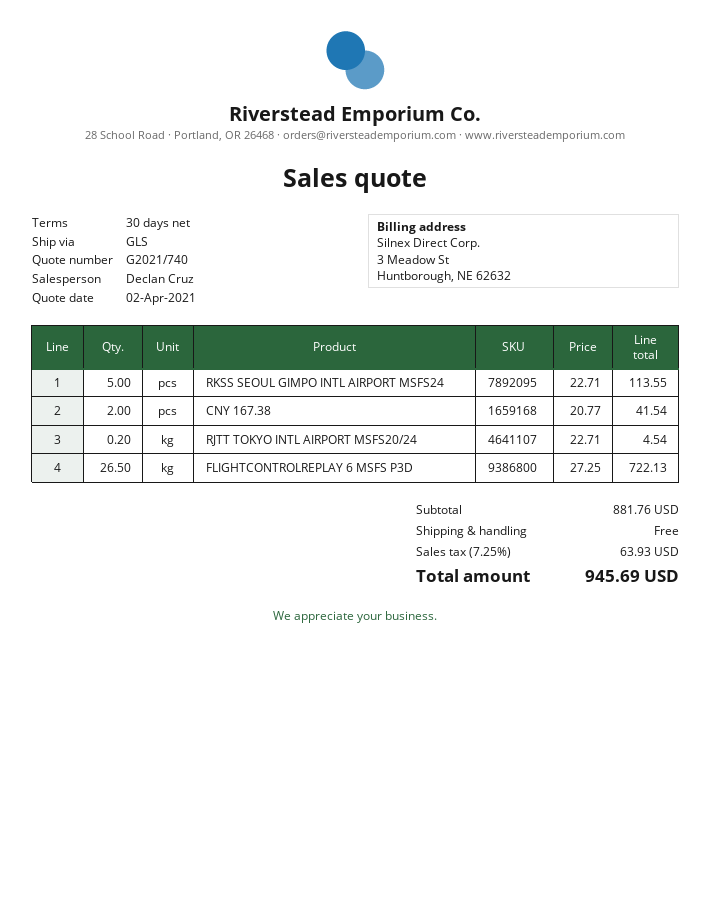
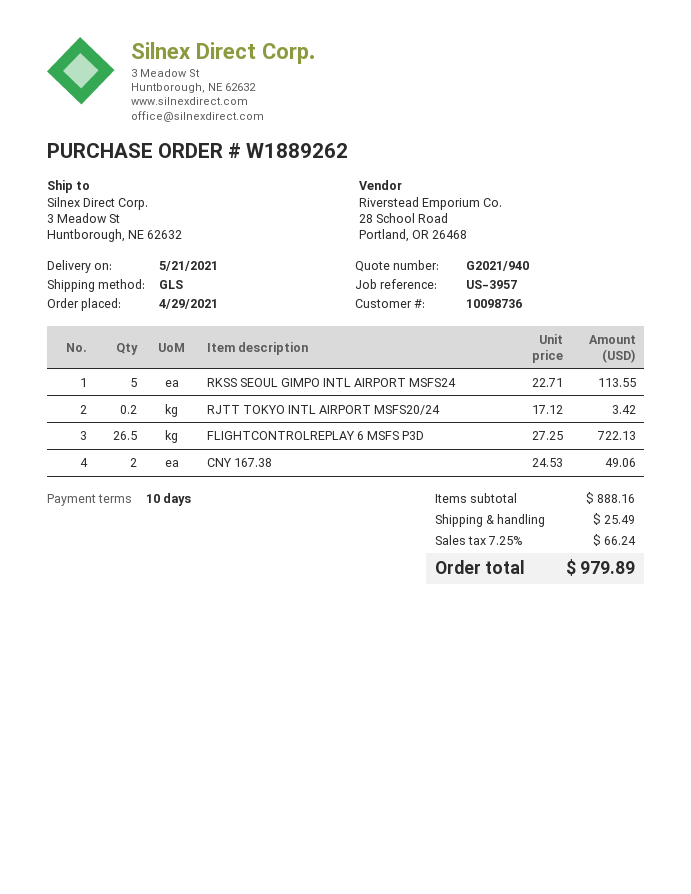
quote number: G2021/740 -> G2021/940
payment terms: 30 days -> 10 days
CNY 167.38: 2 x 20.77 = 41.54 -> 2 x 24.53 = 49.06
RJTT TOKYO INTL AIRPORT MSFS20/24: 0.2 x 22.71 = 4.54 -> 0.2 x 17.12 = 3.42
subtotal: 881.76 -> 888.16
shipping: 0.00 -> 25.49
tax: 7.25% = 63.93 -> 7.25% = 66.24
total: 945.69 -> 979.89

